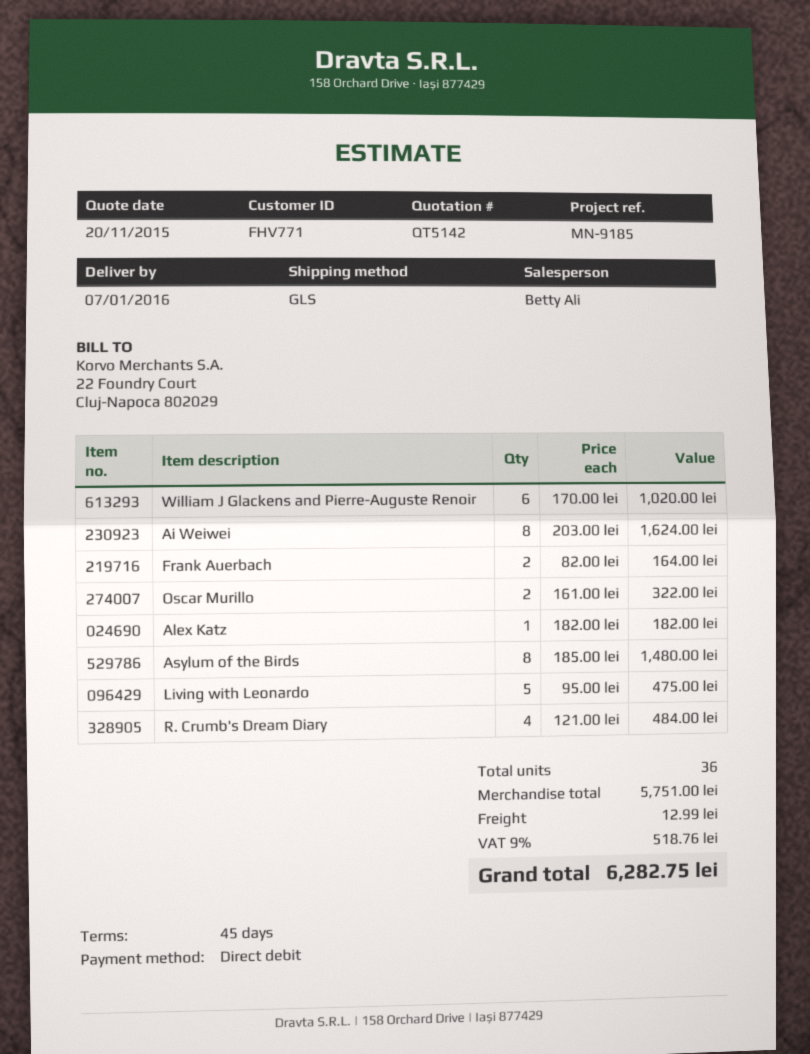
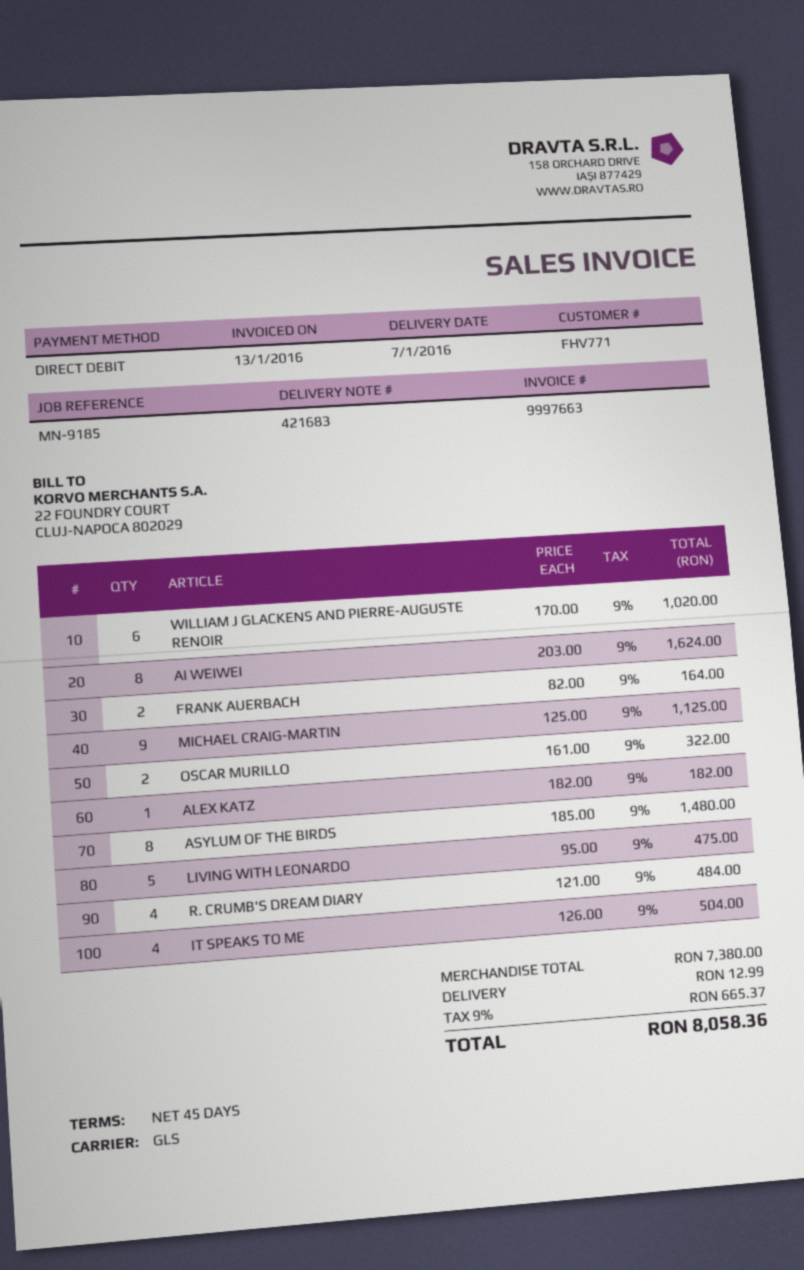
MICHAEL CRAIG-MARTIN: none -> 9 x 125.00 = 1125.00
IT SPEAKS TO ME: none -> 4 x 126.00 = 504.00
subtotal: 5751.00 -> 7380.00
tax: 9% = 518.76 -> 9% = 665.37
total: 6282.75 -> 8058.36

